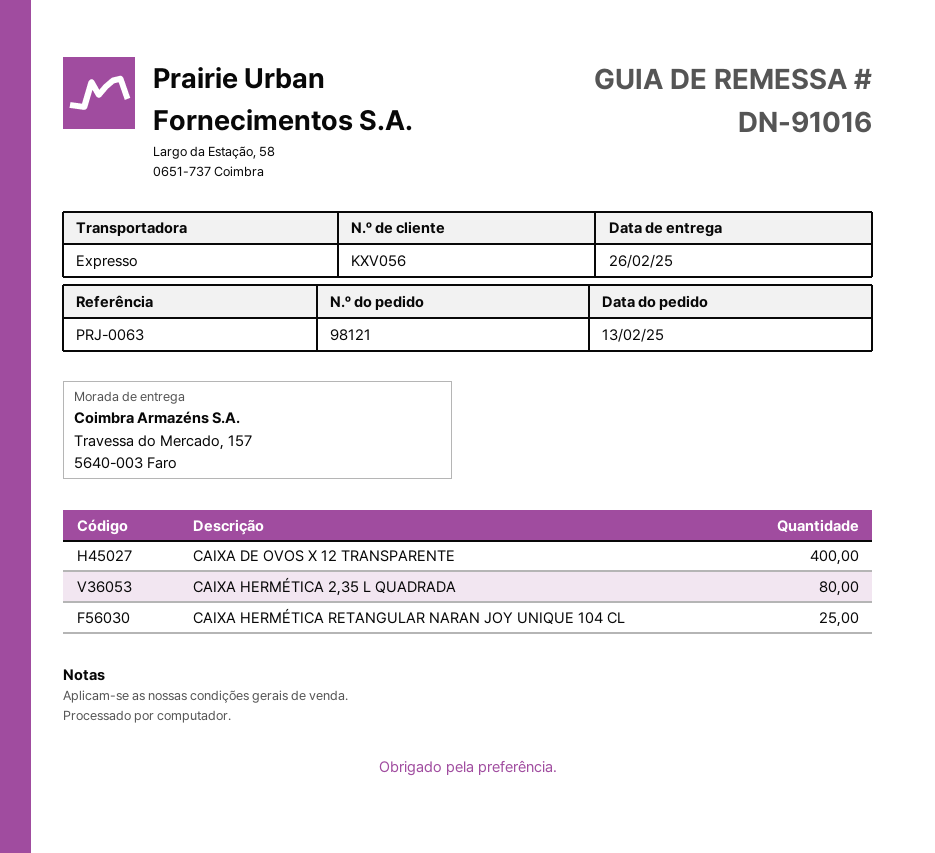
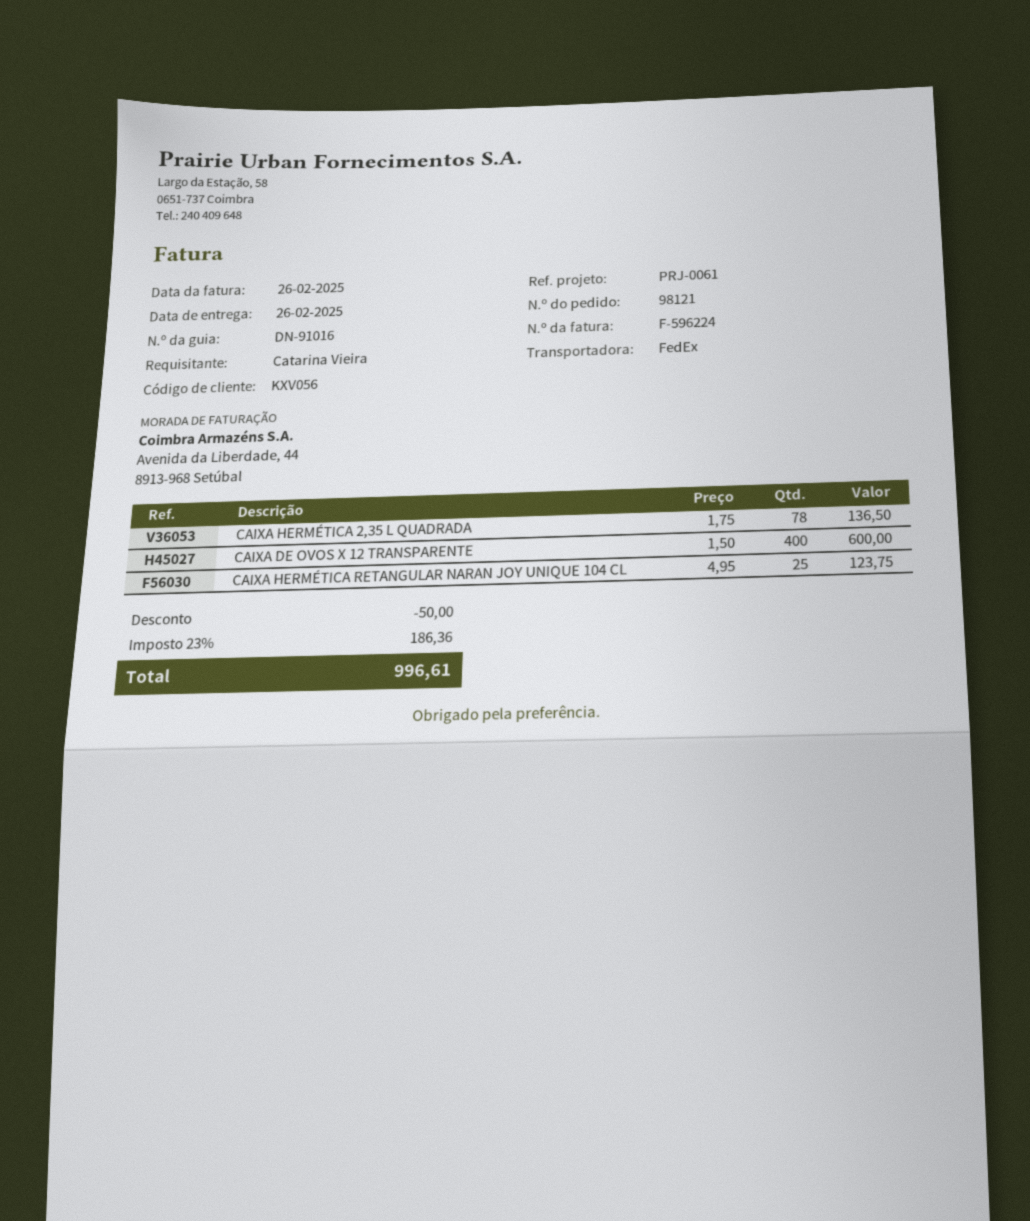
reference: PRJ-0063 -> PRJ-0061
shipping method: express -> FedEx
CAIXA HERMÉTICA 2,35 L QUADRADA: 80 -> 78

